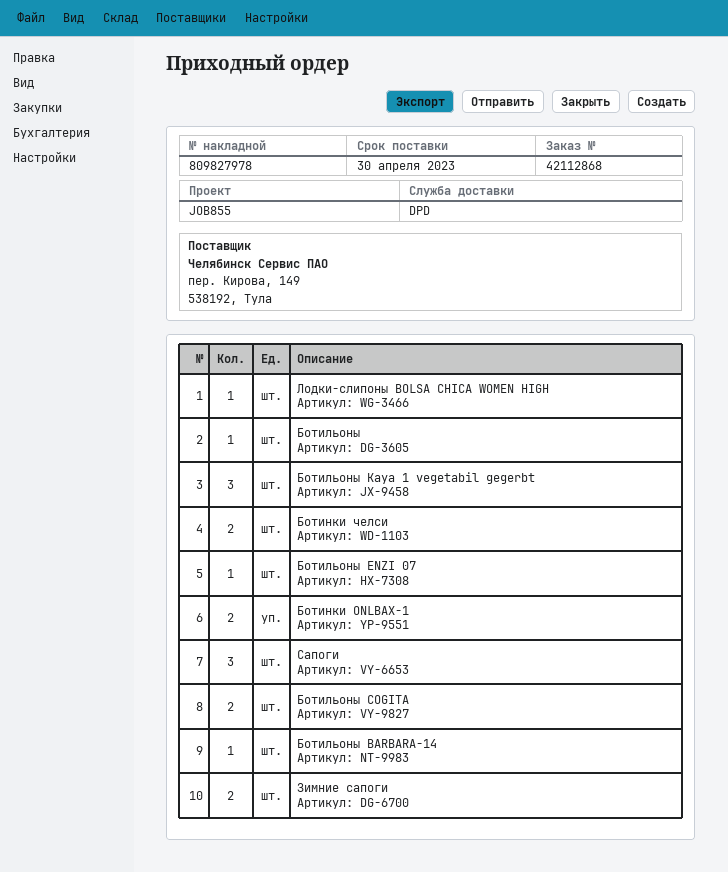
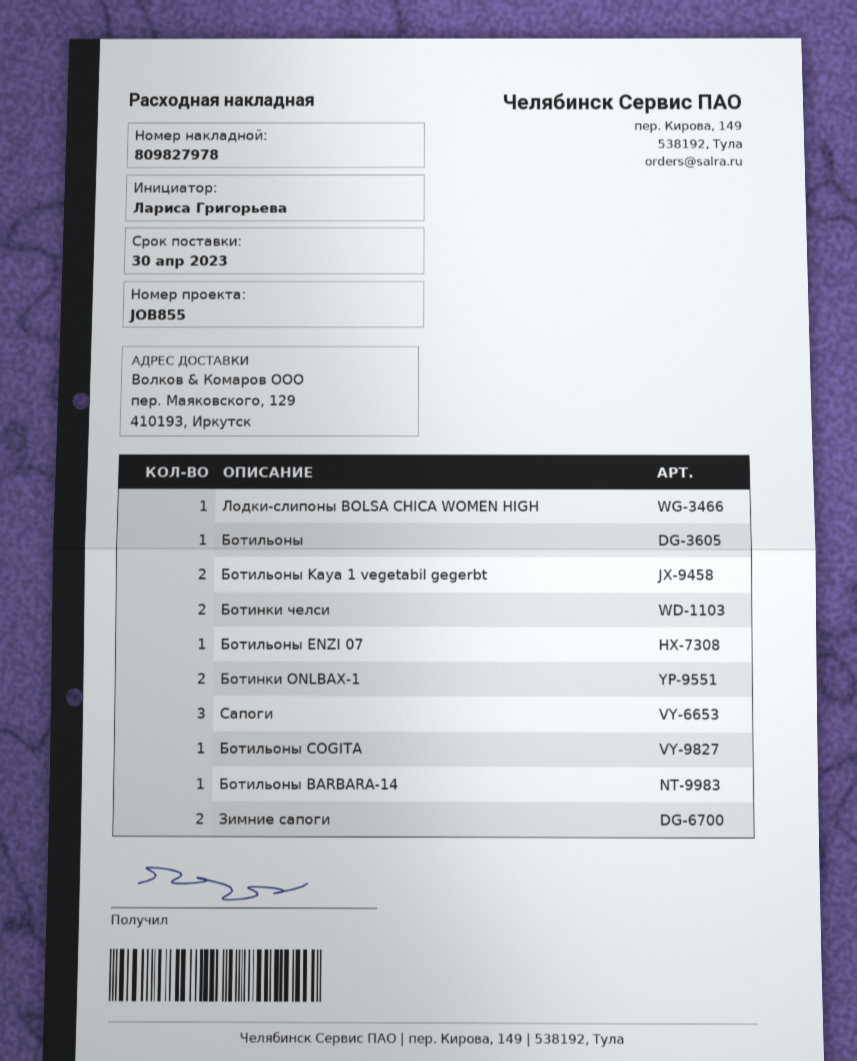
Ботильоны Kaya 1 vegetabil gegerbt: 3 -> 2
Ботильоны COGITA: 2 -> 1

